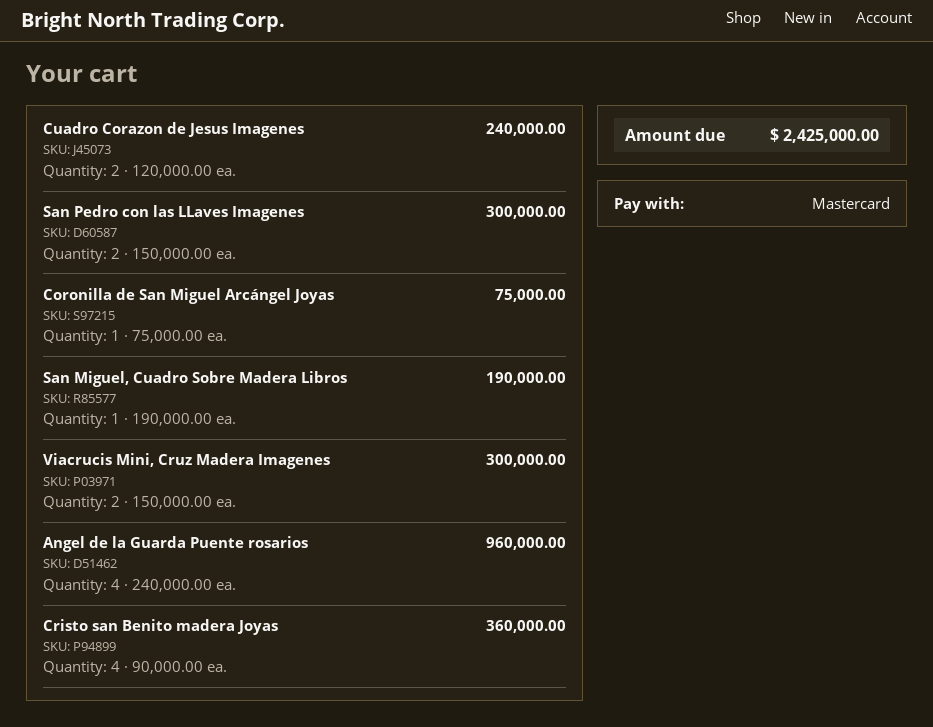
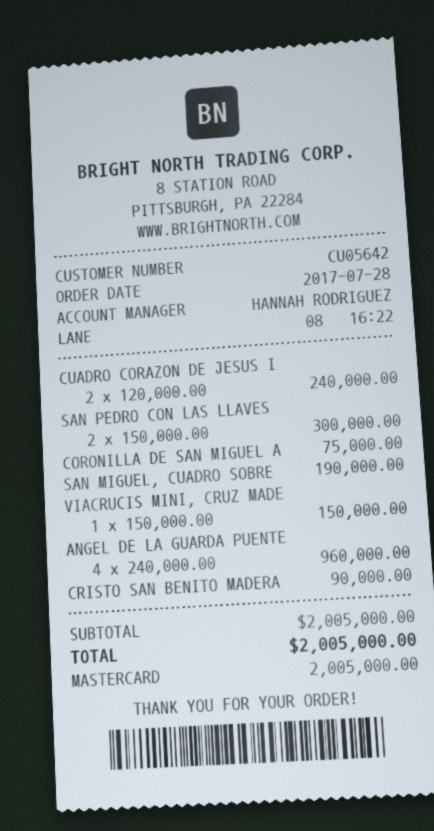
Viacrucis Mini, Cruz Madera Imagenes: 2 x 150000.00 = 300000.00 -> 1 x 150000.00 = 150000.00
Cristo san Benito madera Joyas: 4 x 90000.00 = 360000.00 -> 1 x 90000.00 = 90000.00
total: 2425000.00 -> 2005000.00

